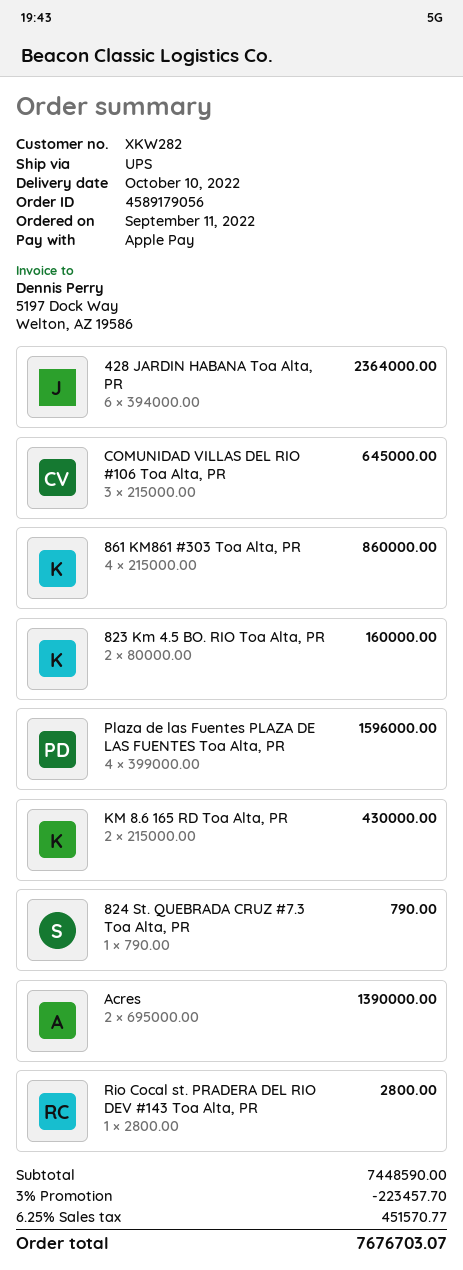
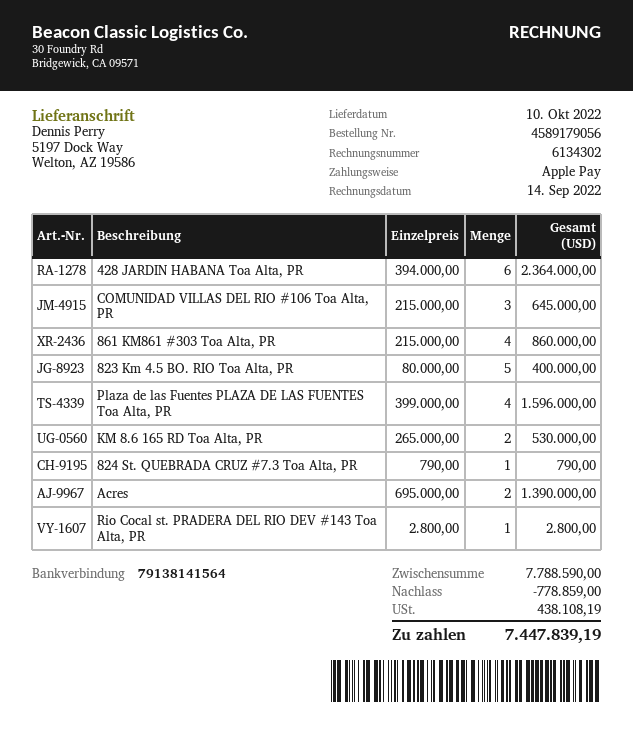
823 Km 4.5 BO. RIO Toa Alta, PR: 2 x 80000.00 = 160000.00 -> 5 x 80000.00 = 400000.00
KM 8.6 165 RD Toa Alta, PR: 2 x 215000.00 = 430000.00 -> 2 x 265000.00 = 530000.00
subtotal: 7448590.00 -> 7788590.00
discount: 223457.70 -> 778859.00
tax: 451570.77 -> 438108.19
total: 7676703.07 -> 7447839.19

